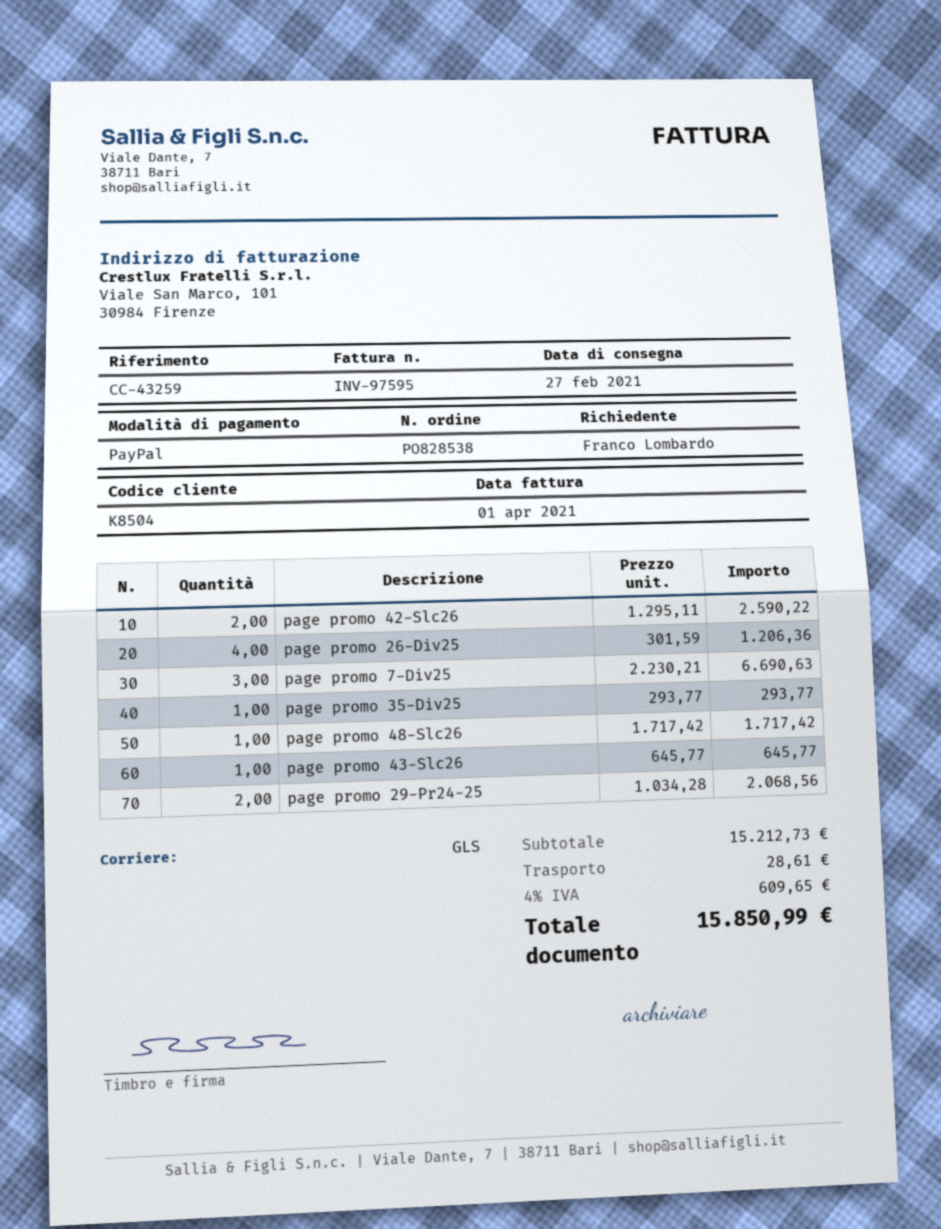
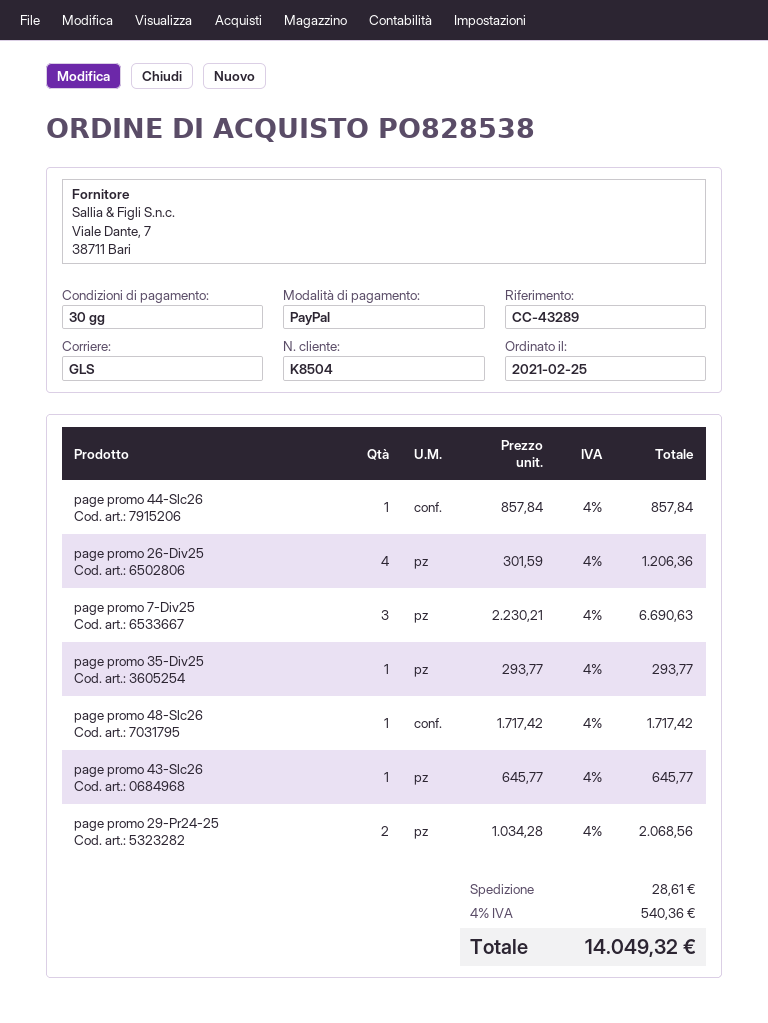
reference: CC-43259 -> CC-43289
page promo 42-Slc26: 2 x 1295.11 = 2590.22 -> none
page promo 44-Slc26: none -> 1 x 857.84 = 857.84
tax: 4% = 609.65 -> 4% = 540.36
total: 15850.99 -> 14049.32

